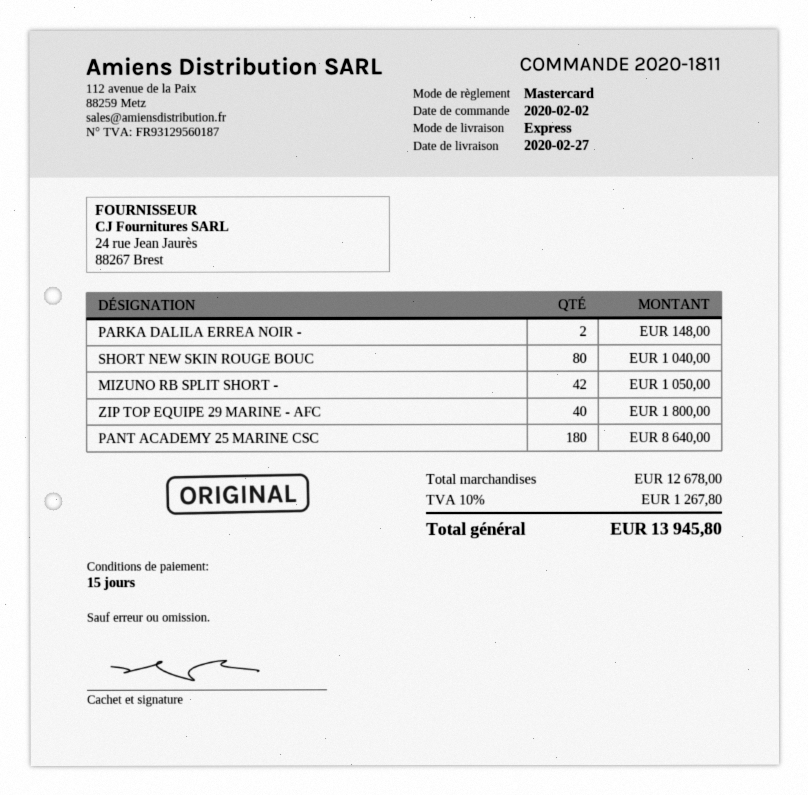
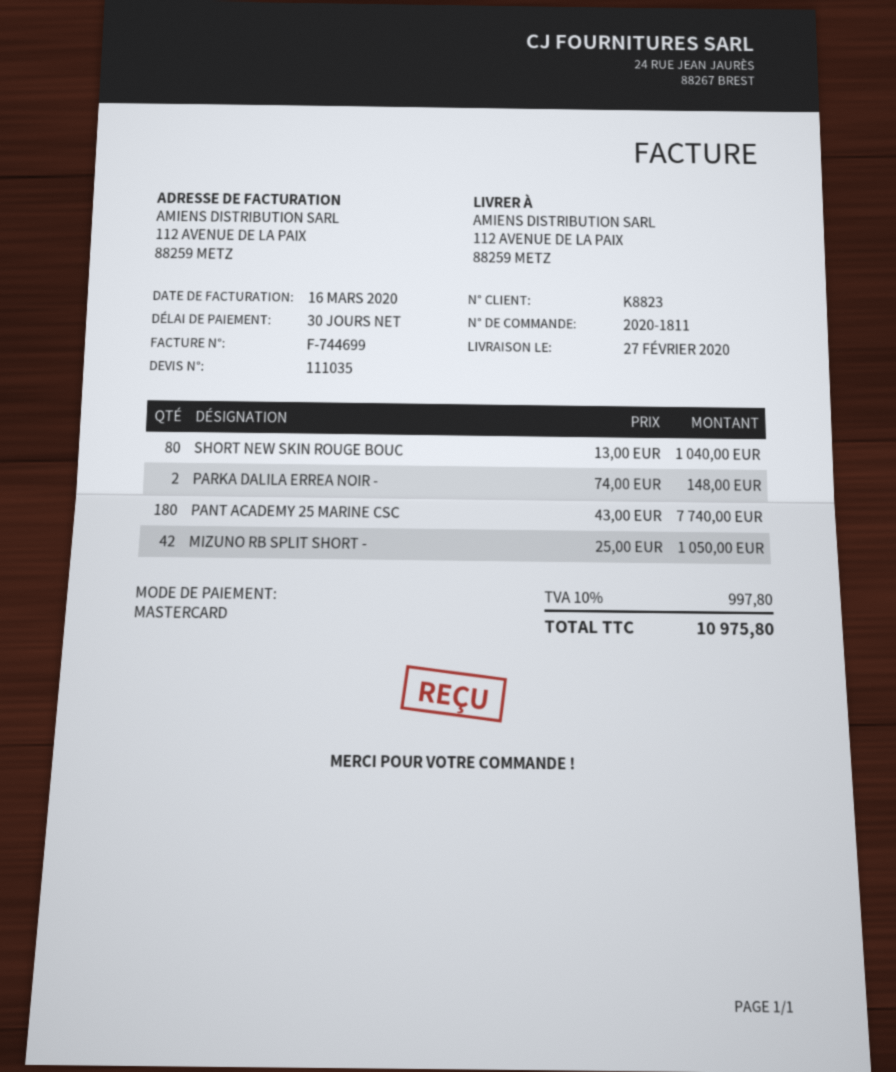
payment terms: 15 days -> 30 days
ZIP TOP EQUIPE 29 MARINE - AFC: 40 for 1800.00 -> none
PANT ACADEMY 25 MARINE CSC: 180 for 8640.00 -> 180 for 7740.00
tax: 10% = 1267.80 -> 10% = 997.80
total: 13945.80 -> 10975.80

